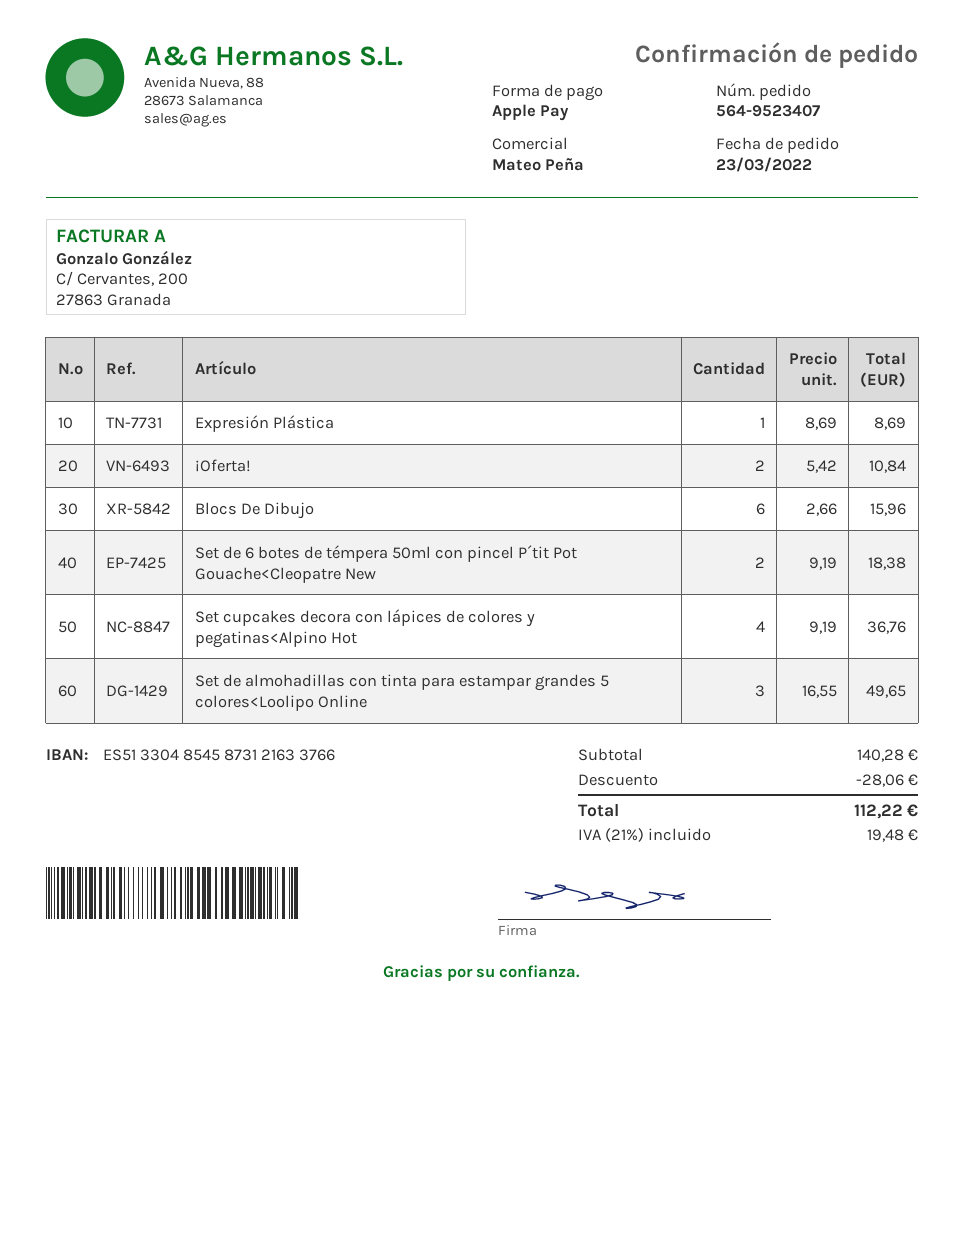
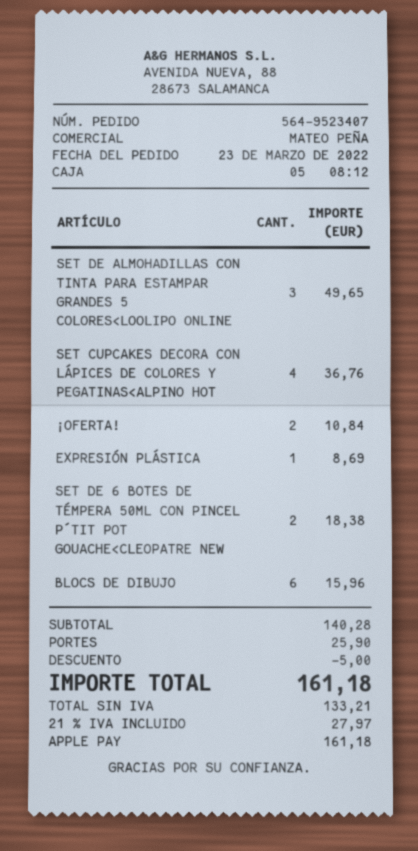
discount: 28.06 -> 5.00
shipping: none -> 25.90
tax: 21% = 19.48 -> 21% = 27.97
total: 112.22 -> 161.18

